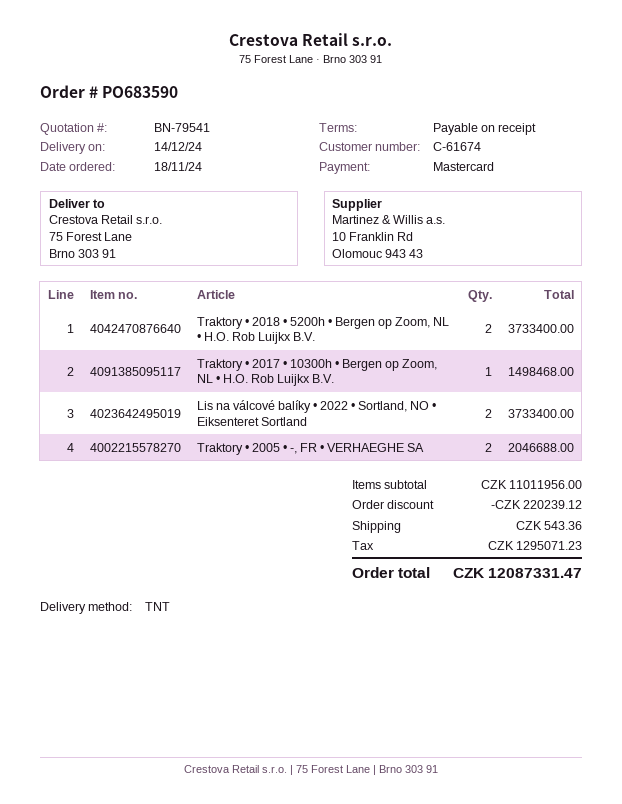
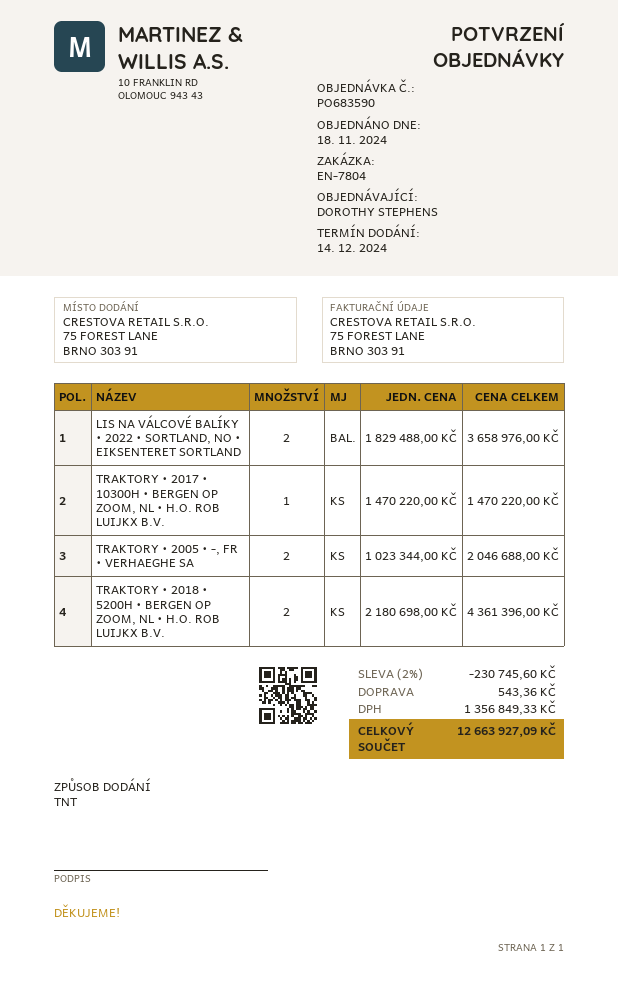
Traktory • 2018 • 5200h • Bergen op Zoom, NL • H.O. Rob Luijkx B.V.: 2 for 3733400.00 -> 2 for 4361396.00
Traktory • 2017 • 10300h • Bergen op Zoom, NL • H.O. Rob Luijkx B.V.: 1 for 1498468.00 -> 1 for 1470220.00
Lis na válcové balíky • 2022 • Sortland, NO • Eiksenteret Sortland: 2 for 3733400.00 -> 2 for 3658976.00
discount: 220239.12 -> 230745.60
tax: 1295071.23 -> 1356849.33
total: 12087331.47 -> 12663927.09

